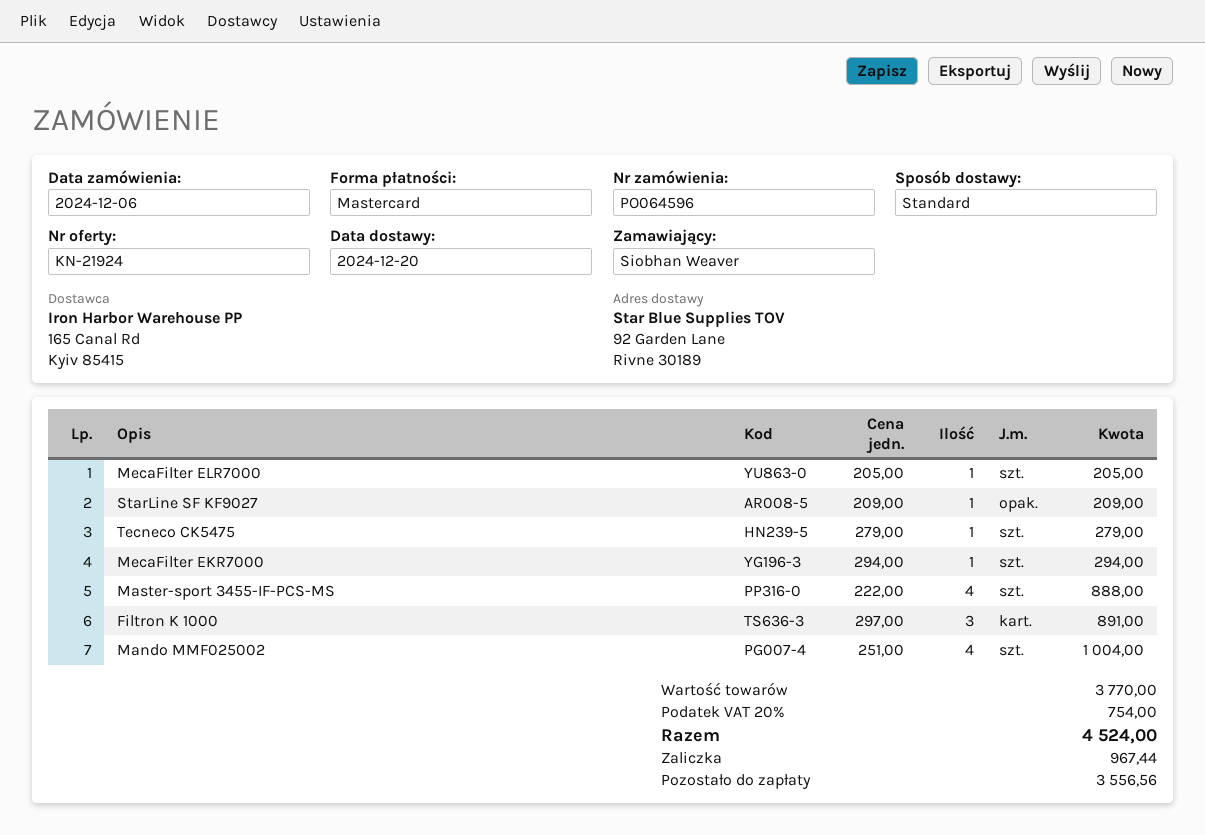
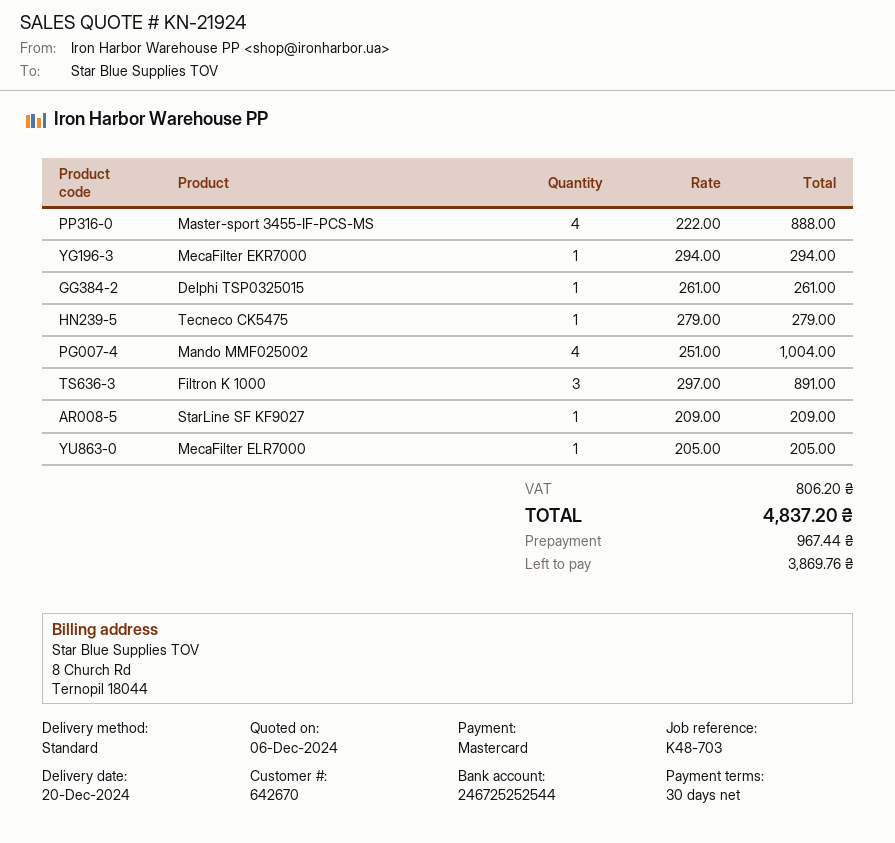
Delphi TSP0325015: none -> 1 x 261.00 = 261.00
tax: 754.00 -> 806.20
total: 4524.00 -> 4837.20
balance: 3556.56 -> 3869.76

